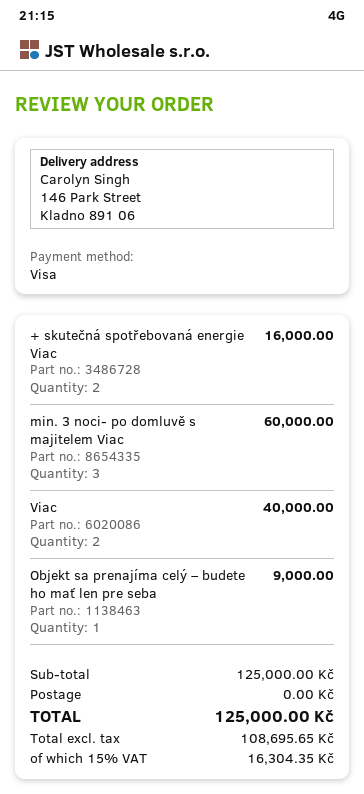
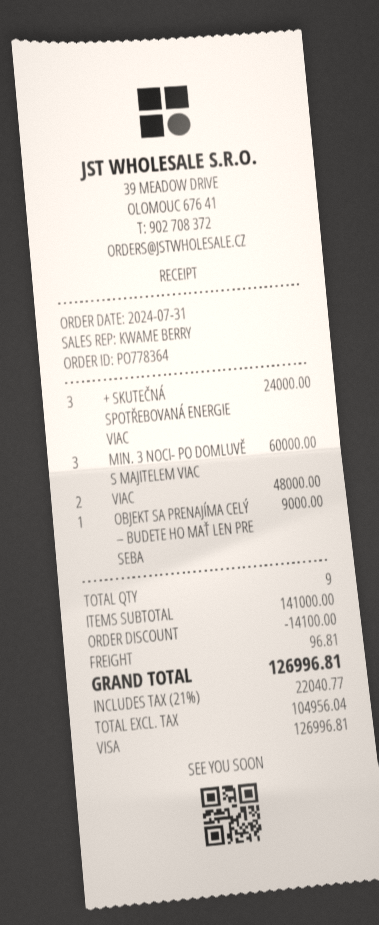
+ skutečná spotřebovaná energie Viac: 2 for 16000.00 -> 3 for 24000.00
Viac: 2 for 40000.00 -> 2 for 48000.00
subtotal: 125000.00 -> 141000.00
discount: none -> 14100.00
shipping: 0.00 -> 96.81
net: 108695.65 -> 104956.04
tax: 15% = 16304.35 -> 21% = 22040.77
total: 125000.00 -> 126996.81

